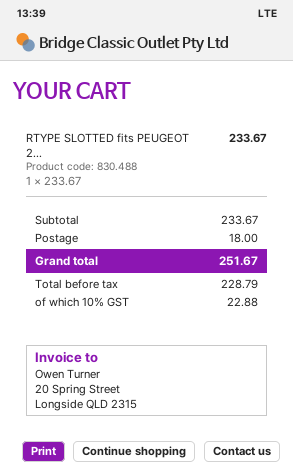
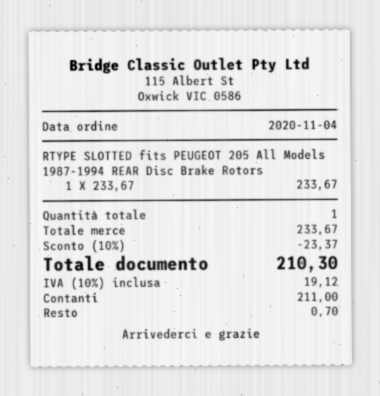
discount: none -> 10% = 23.37
shipping: 18.00 -> none
tax: 10% = 22.88 -> 10% = 19.12
total: 251.67 -> 210.30

